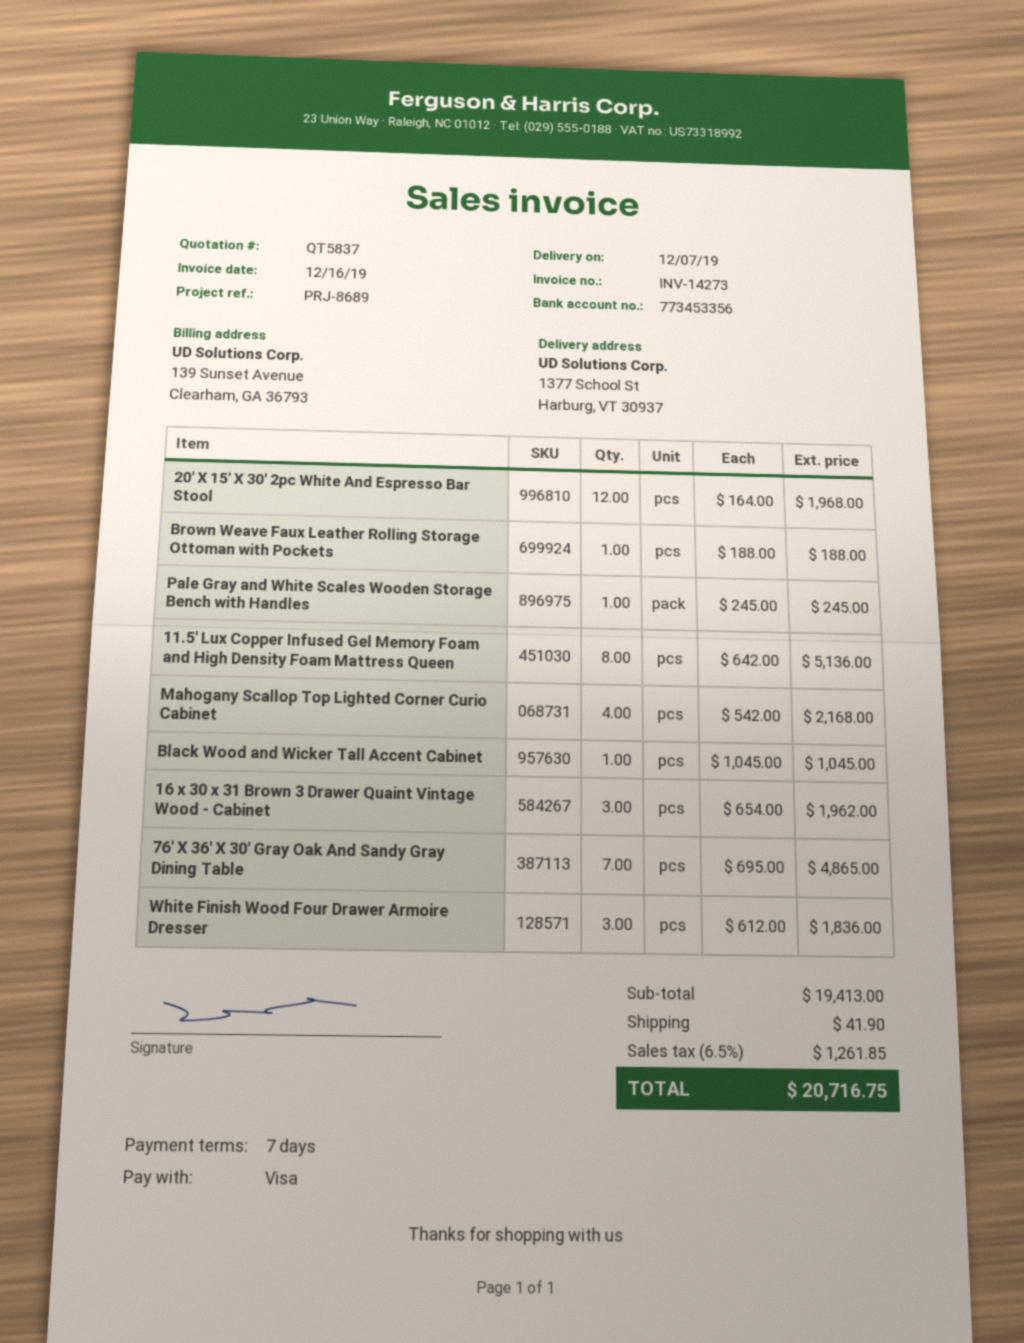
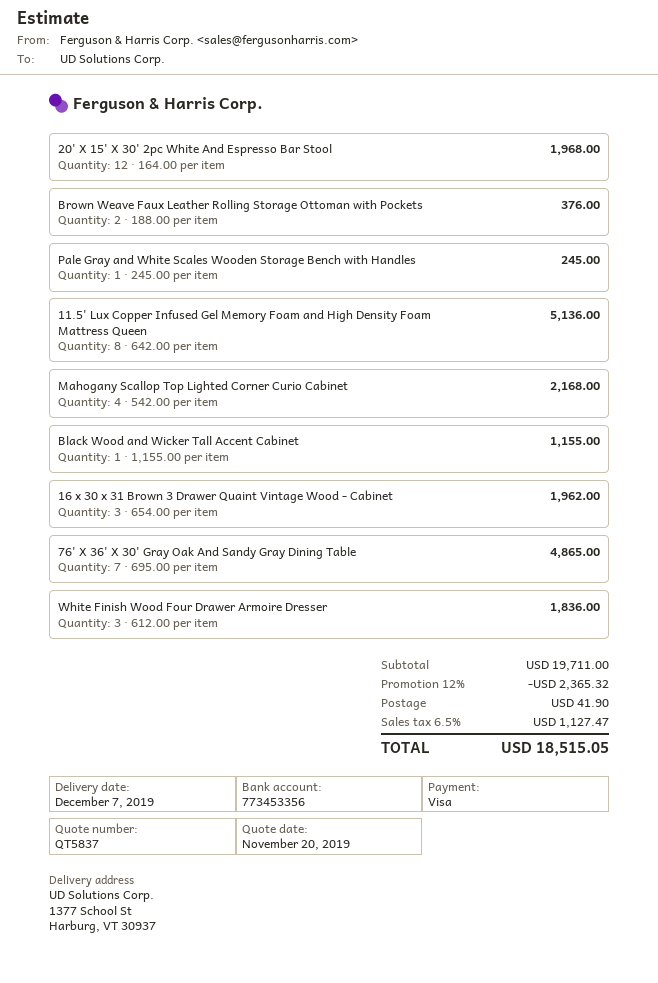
Brown Weave Faux Leather Rolling Storage Ottoman with Pockets: 1 x 188.00 = 188.00 -> 2 x 188.00 = 376.00
Black Wood and Wicker Tall Accent Cabinet: 1 x 1045.00 = 1045.00 -> 1 x 1155.00 = 1155.00
subtotal: 19413.00 -> 19711.00
discount: none -> 12% = 2365.32
tax: 6.5% = 1261.85 -> 6.5% = 1127.47
total: 20716.75 -> 18515.05

